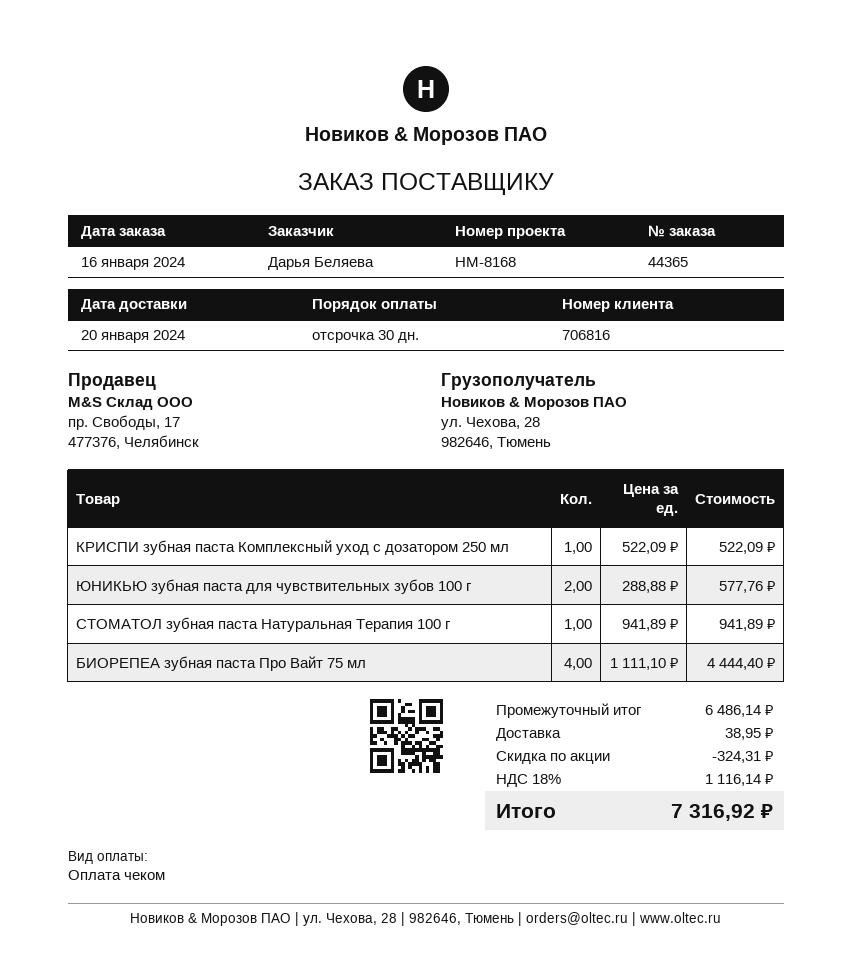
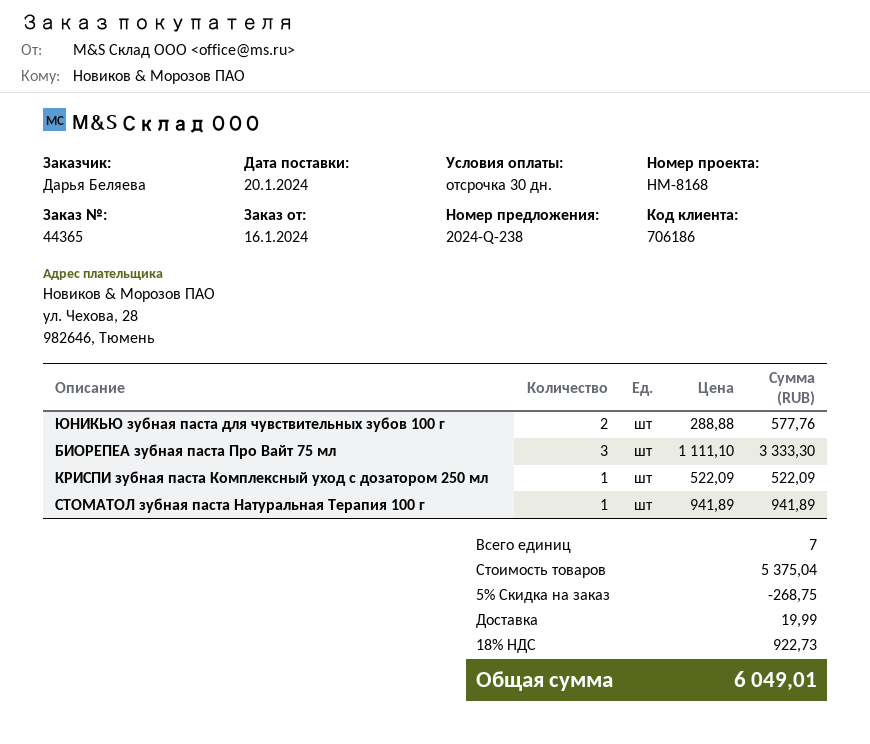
customer number: 706816 -> 706186
БИОРЕПЕА зубная паста Про Вайт 75 мл: 4 x 1111.10 = 4444.40 -> 3 x 1111.10 = 3333.30
subtotal: 6486.14 -> 5375.04
discount: 324.31 -> 268.75
shipping: 38.95 -> 19.99
tax: 18% = 1116.14 -> 18% = 922.73
total: 7316.92 -> 6049.01

